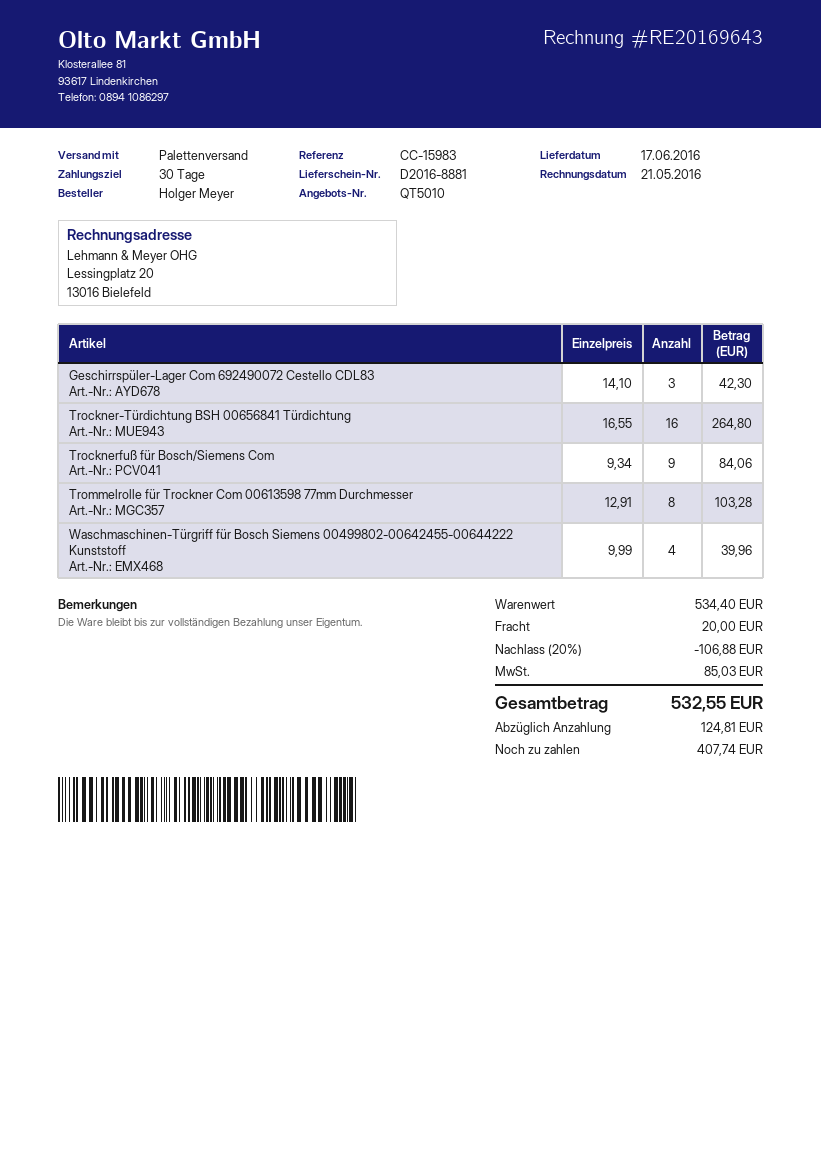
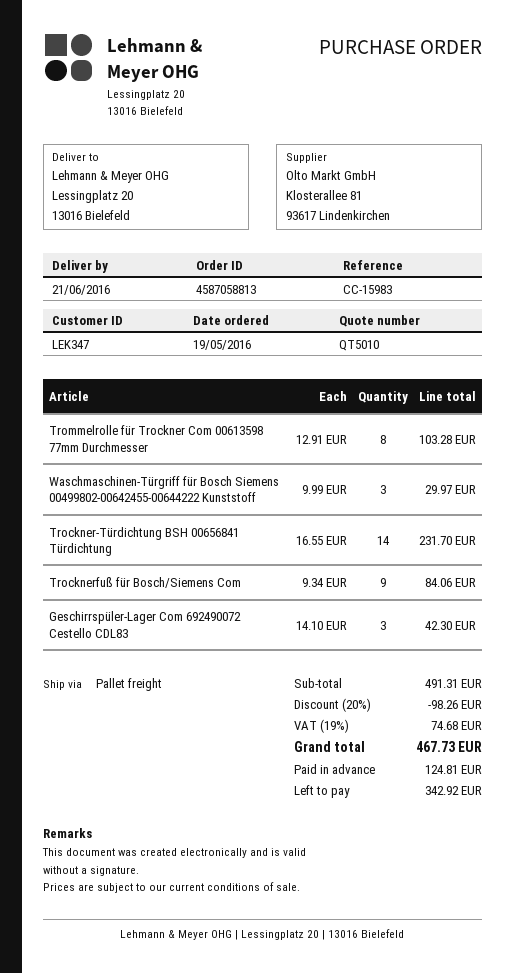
delivery date: 2016-06-17 -> 2016-06-21
Trockner-Türdichtung BSH 00656841 Türdichtung: 16 x 16.55 = 264.80 -> 14 x 16.55 = 231.70
Waschmaschinen-Türgriff für Bosch Siemens 00499802-00642455-00644222 Kunststoff: 4 x 9.99 = 39.96 -> 3 x 9.99 = 29.97
subtotal: 534.40 -> 491.31
discount: 20% = 106.88 -> 20% = 98.26
shipping: 20.00 -> none
tax: 85.03 -> 74.68
total: 532.55 -> 467.73
balance: 407.74 -> 342.92

